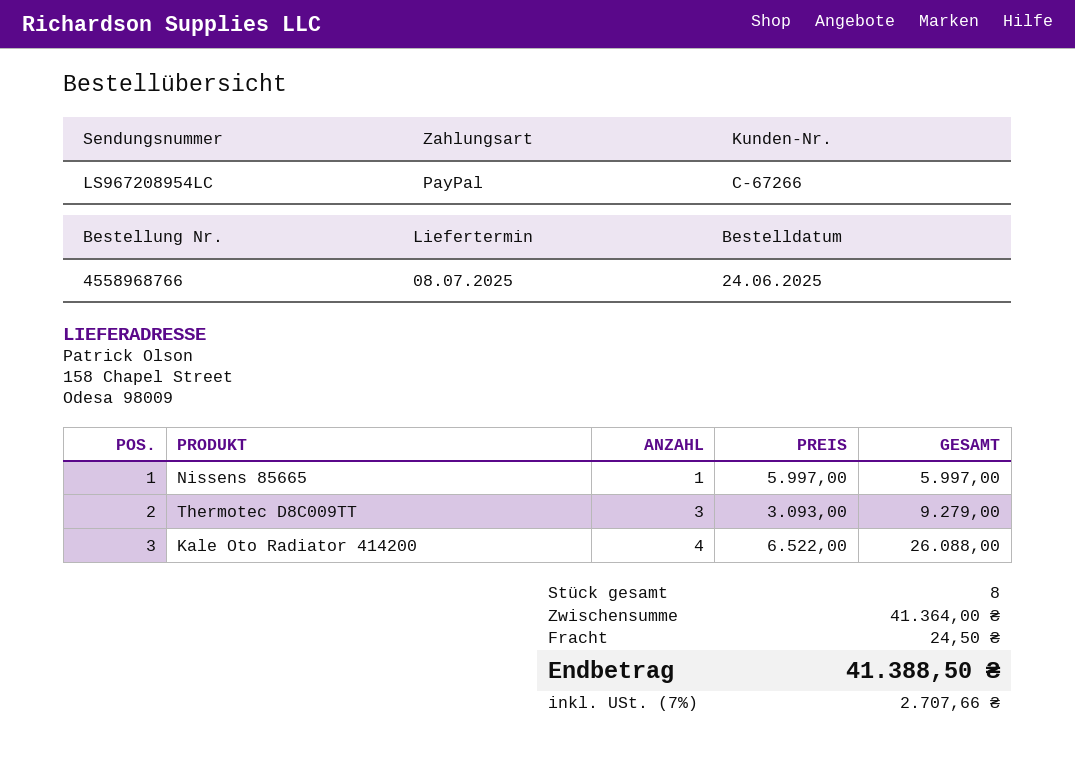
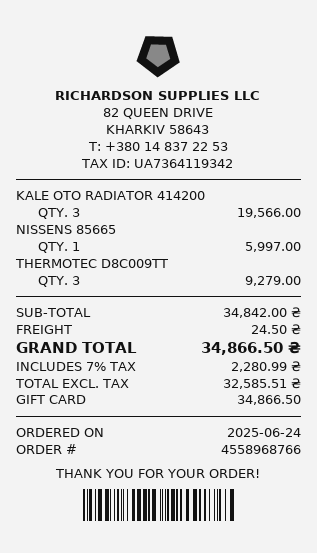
payment method: PayPal -> gift card
Kale Oto Radiator 414200: 4 for 26088.00 -> 3 for 19566.00
subtotal: 41364.00 -> 34842.00
tax: 7% = 2707.66 -> 7% = 2280.99
total: 41388.50 -> 34866.50

